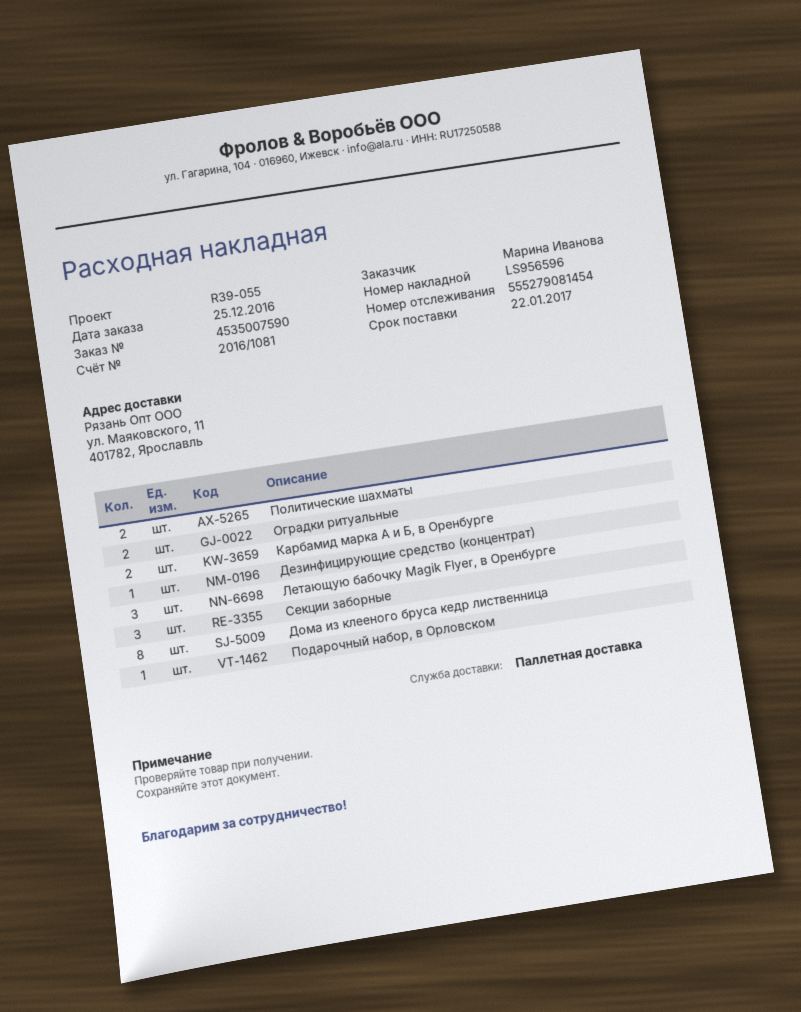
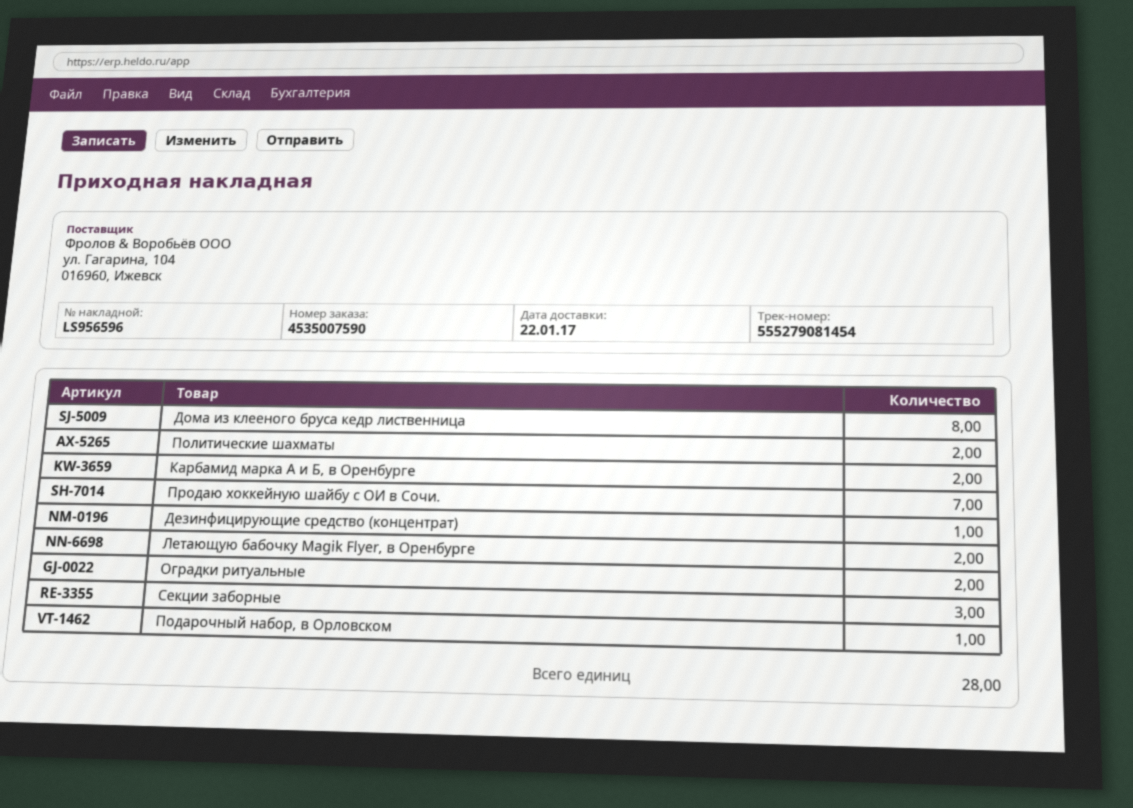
Летающyю бабочкy Magik Flyеr, в Оренбурге: 3 -> 2
Продаю хоккейную шайбу с ОИ в Сочи.: none -> 7

